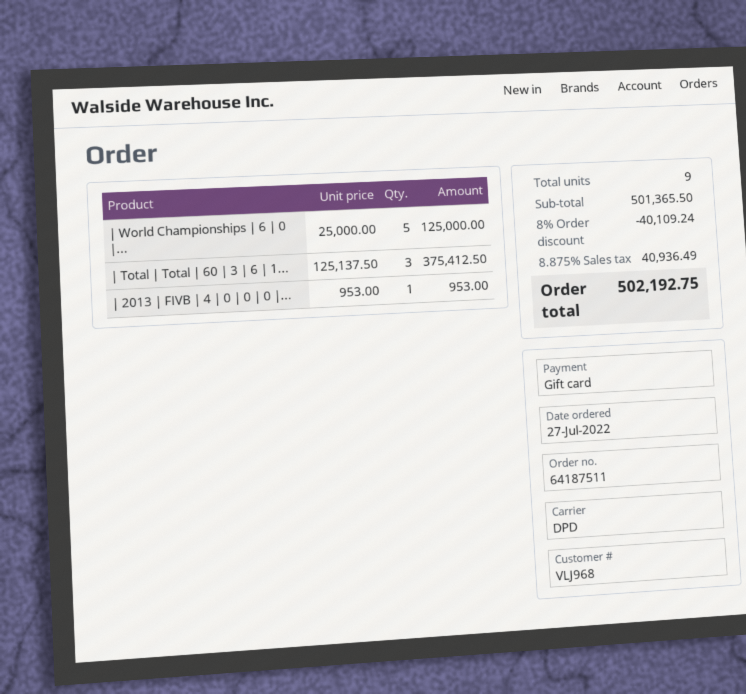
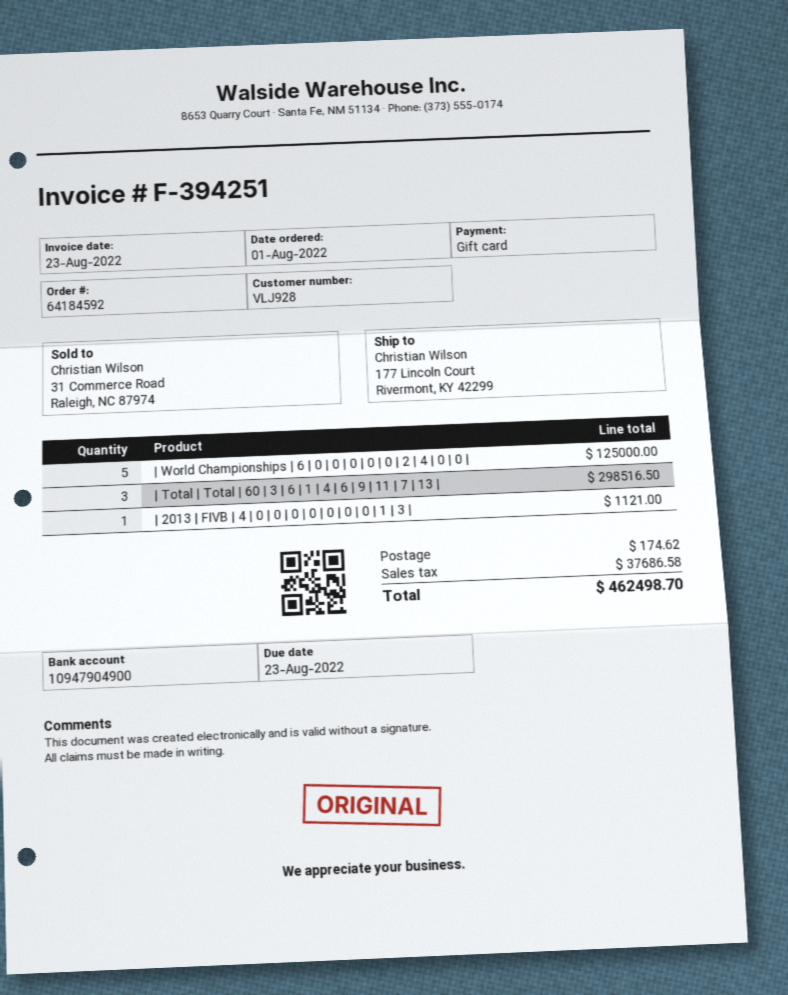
order number: 64187511 -> 64184592
order date: 2022-07-27 -> 2022-08-01
customer number: VLJ968 -> VLJ928
| Total | Total | 60 | 3 | 6 | 1...: 3 for 375412.50 -> 3 for 298516.50
| 2013 | FIVB | 4 | 0 | 0 | 0 |...: 1 for 953.00 -> 1 for 1121.00
discount: 8% = 40109.24 -> none
shipping: none -> 174.62
tax: 40936.49 -> 37686.58
total: 502192.75 -> 462498.70

